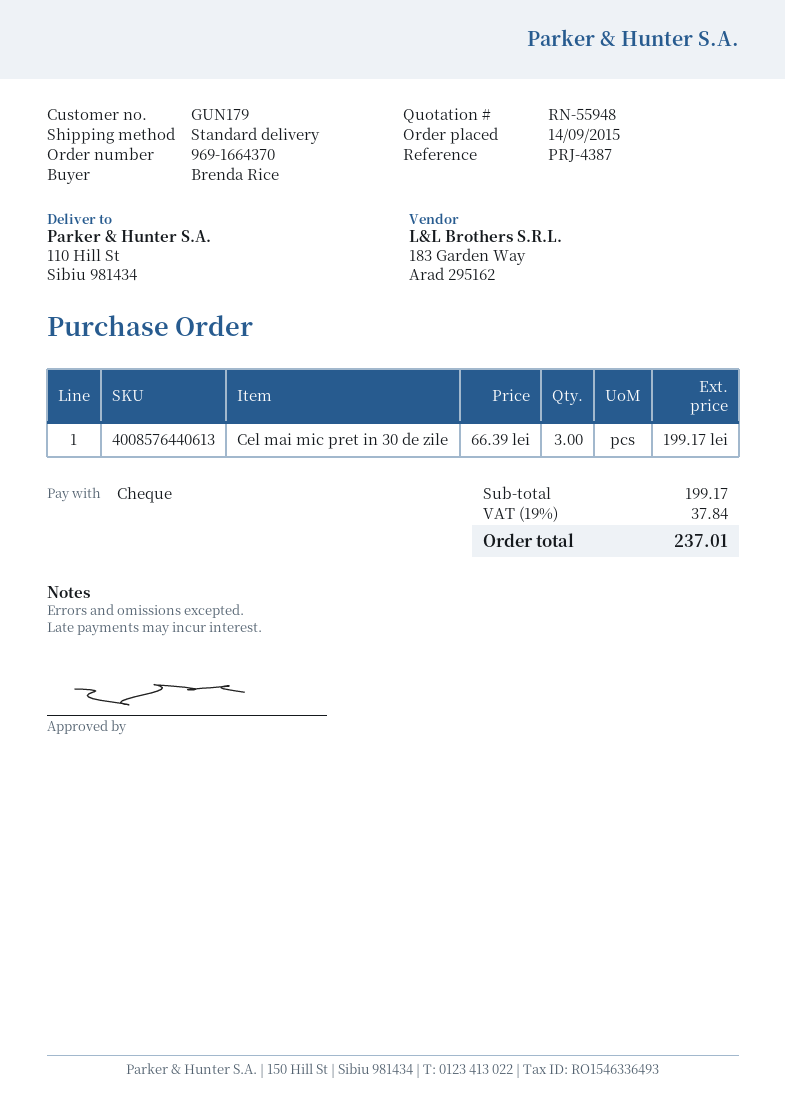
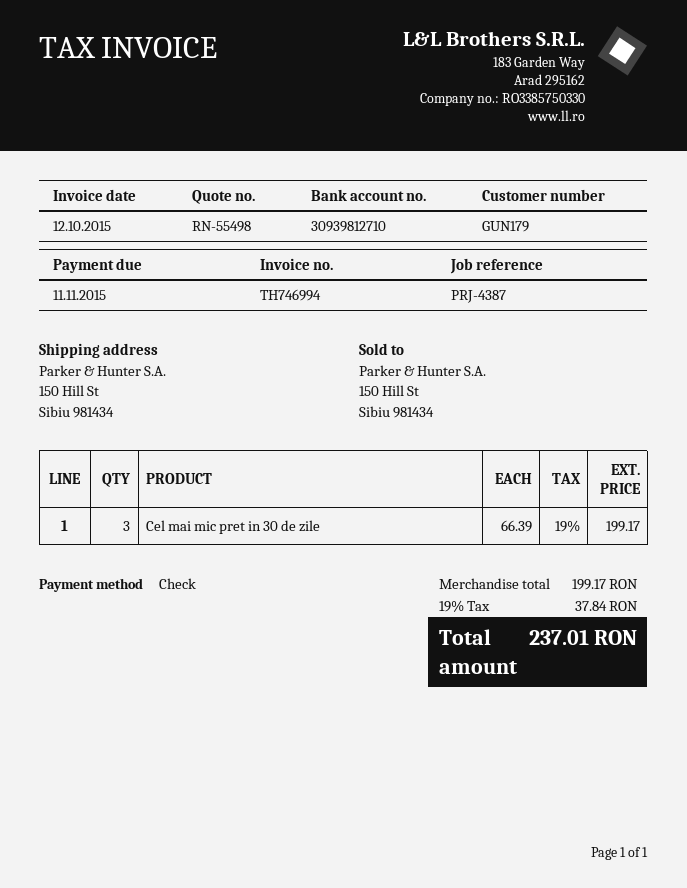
quote number: RN-55948 -> RN-55498
ship to: 110 Hill St, Sibiu 981434 -> 150 Hill St, Sibiu 981434

